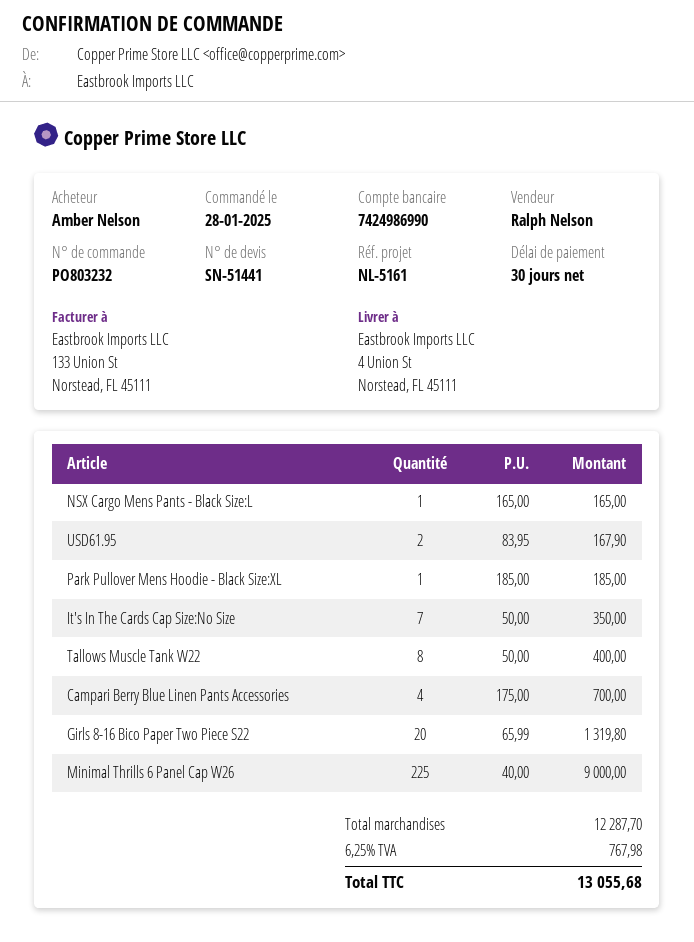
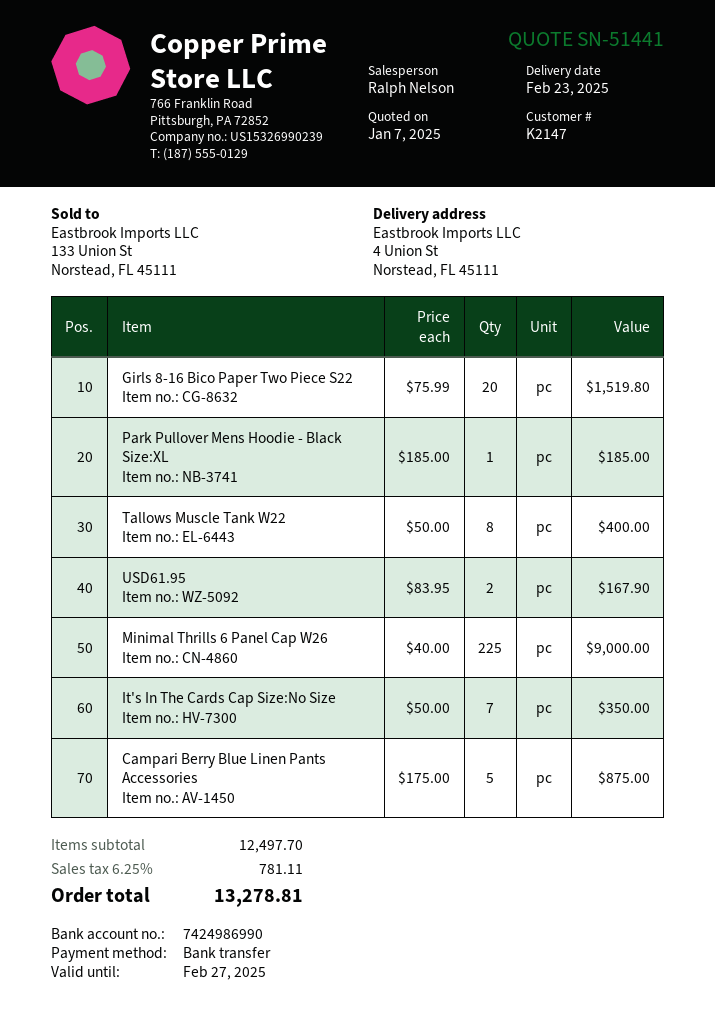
NSX Cargo Mens Pants - Black Size:L: 1 x 165.00 = 165.00 -> none
Campari Berry Blue Linen Pants Accessories: 4 x 175.00 = 700.00 -> 5 x 175.00 = 875.00
Girls 8-16 Bico Paper Two Piece S22: 20 x 65.99 = 1319.80 -> 20 x 75.99 = 1519.80
subtotal: 12287.70 -> 12497.70
tax: 6.25% = 767.98 -> 6.25% = 781.11
total: 13055.68 -> 13278.81

